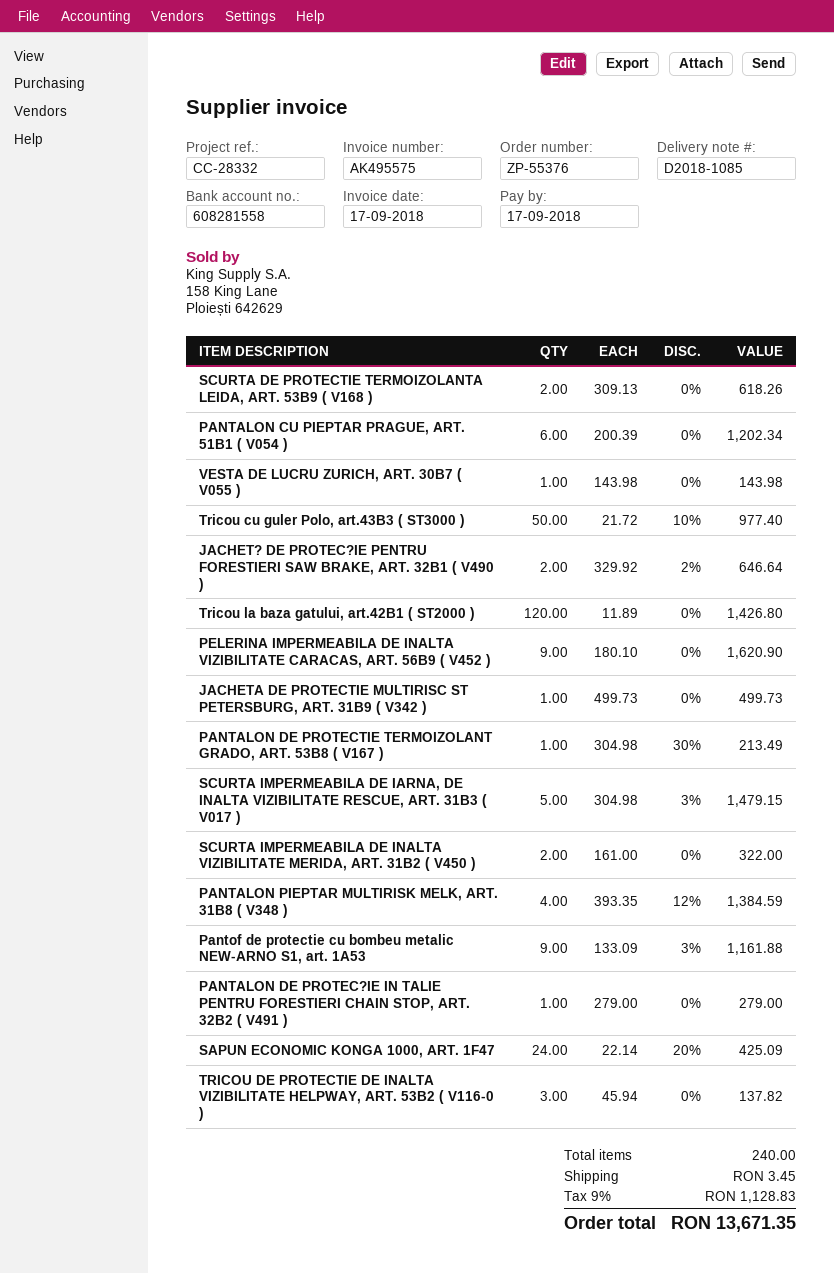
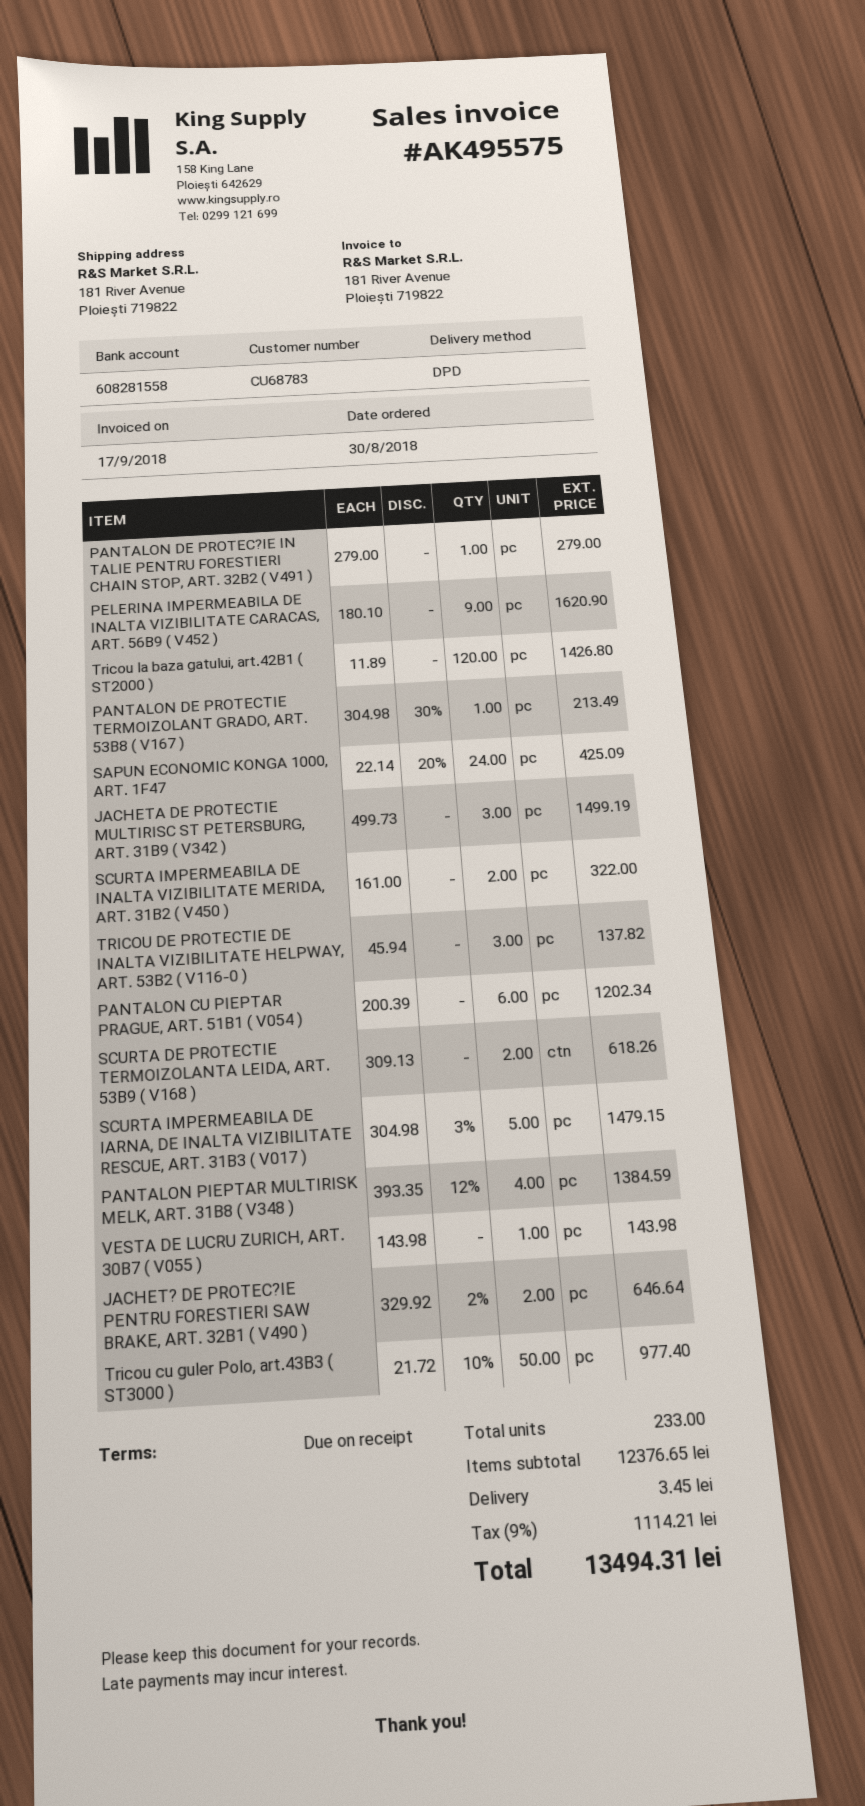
JACHETA DE PROTECTIE MULTIRISC ST PETERSBURG, ART. 31B9 ( V342 ): 1 x 499.73 = 499.73 -> 3 x 499.73 = 1499.19
Pantof de protectie cu bombeu metalic NEW-ARNO S1, art. 1A53: 9 x 133.09 - 3% = 1161.88 -> none
total quantity: 240 -> 233
tax: 9% = 1128.83 -> 9% = 1114.21
total: 13671.35 -> 13494.31

